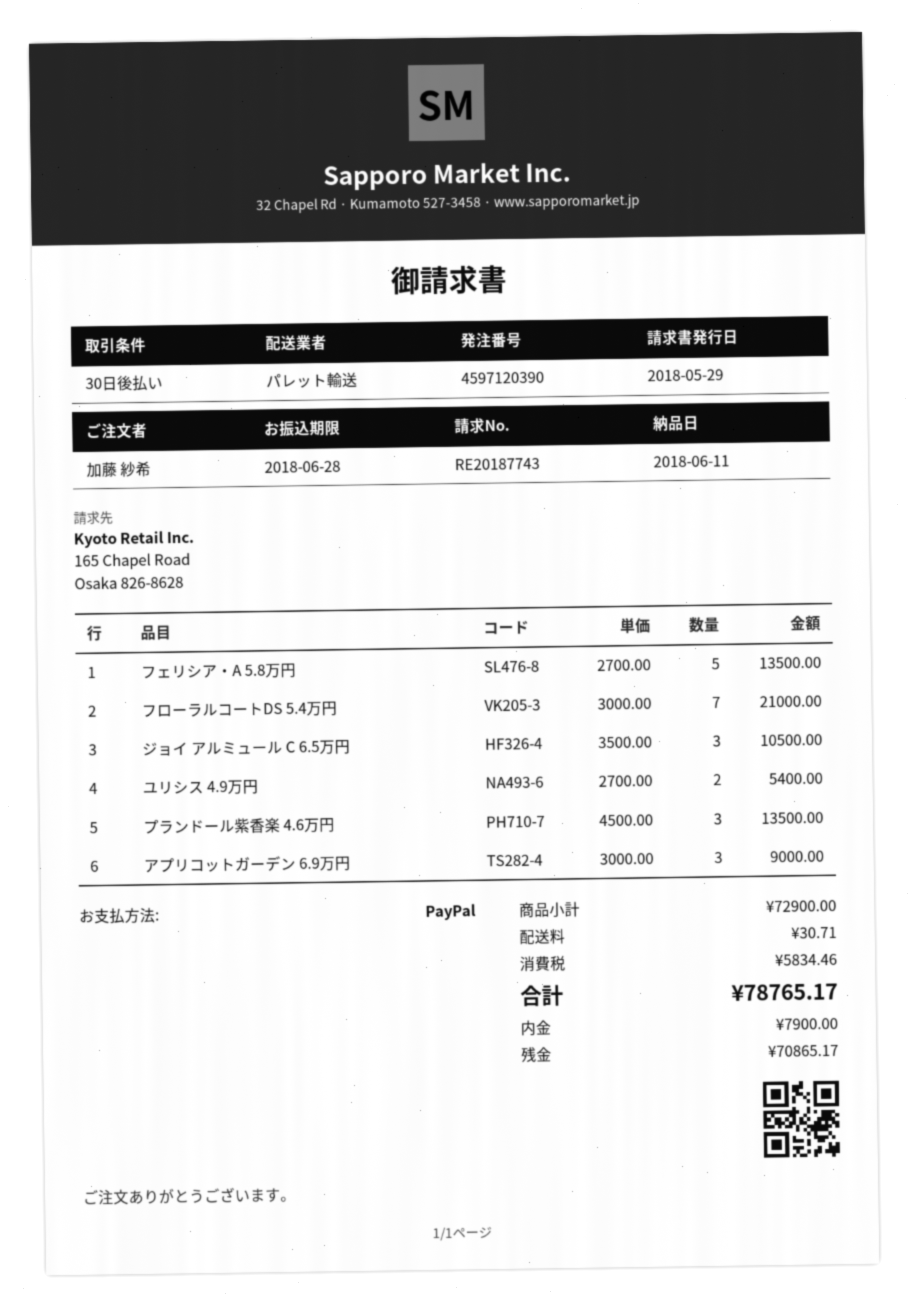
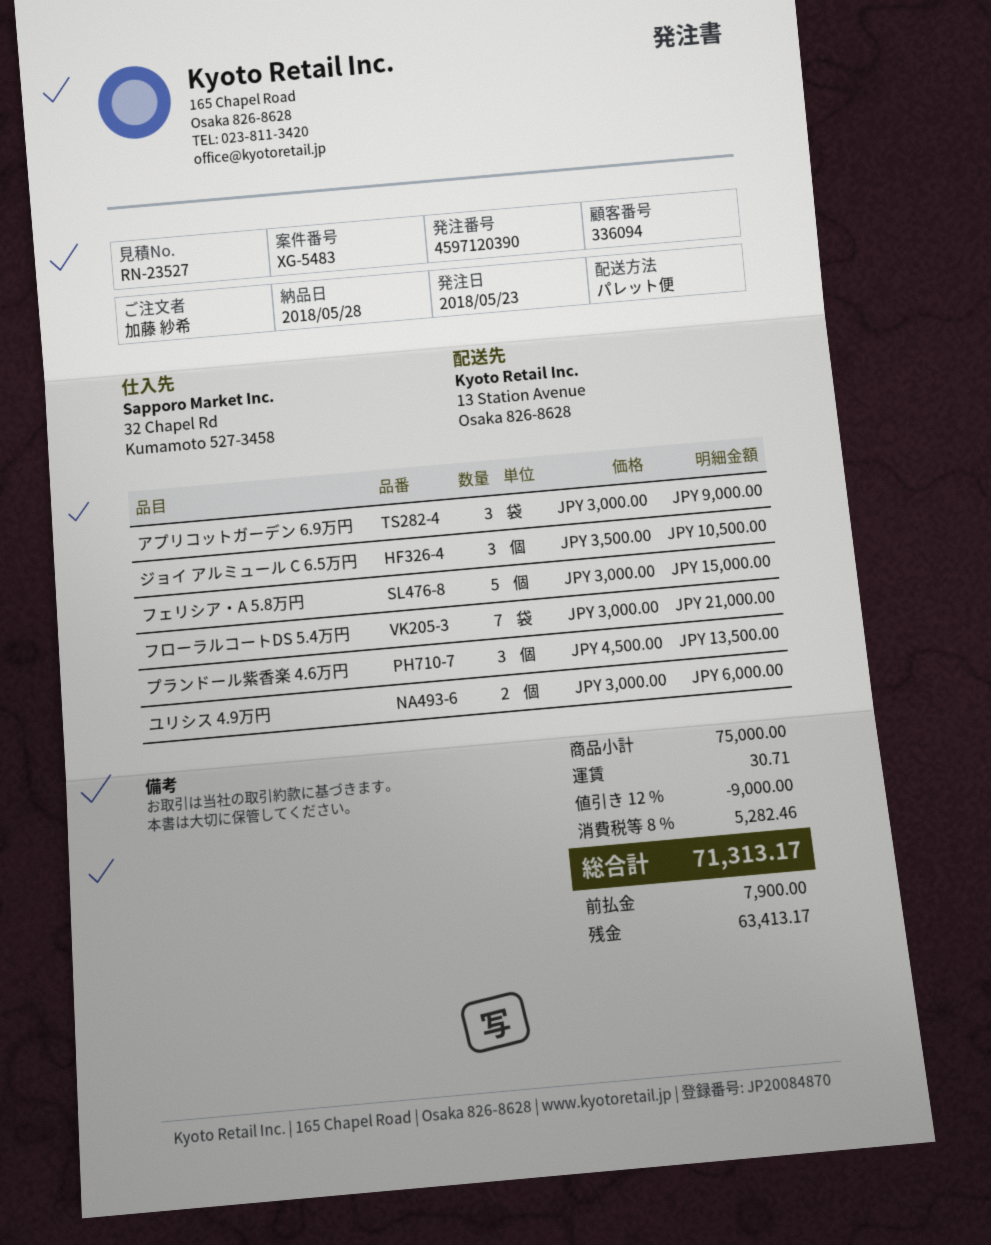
delivery date: 2018-06-11 -> 2018-05-28
フェリシア・A 5.8万円: 5 x 2700.00 = 13500.00 -> 5 x 3000.00 = 15000.00
ユリシス 4.9万円: 2 x 2700.00 = 5400.00 -> 2 x 3000.00 = 6000.00
subtotal: 72900.00 -> 75000.00
discount: none -> 12% = 9000.00
tax: 5834.46 -> 5282.46
total: 78765.17 -> 71313.17
balance: 70865.17 -> 63413.17

